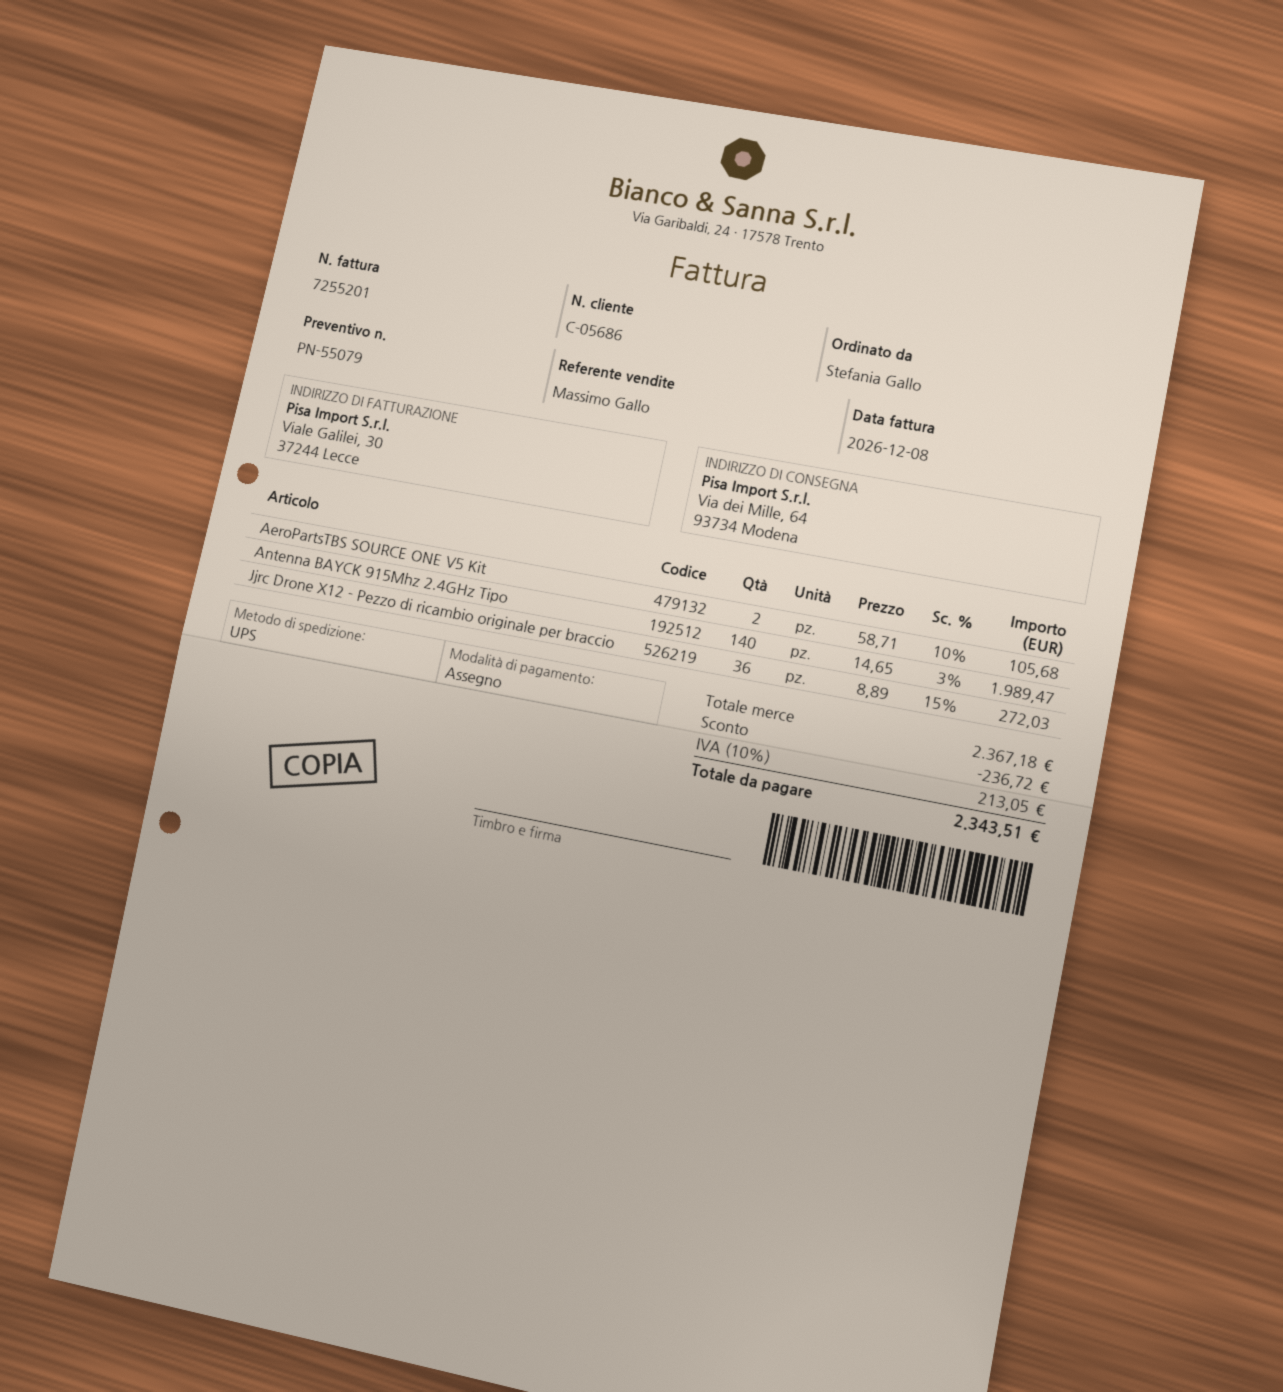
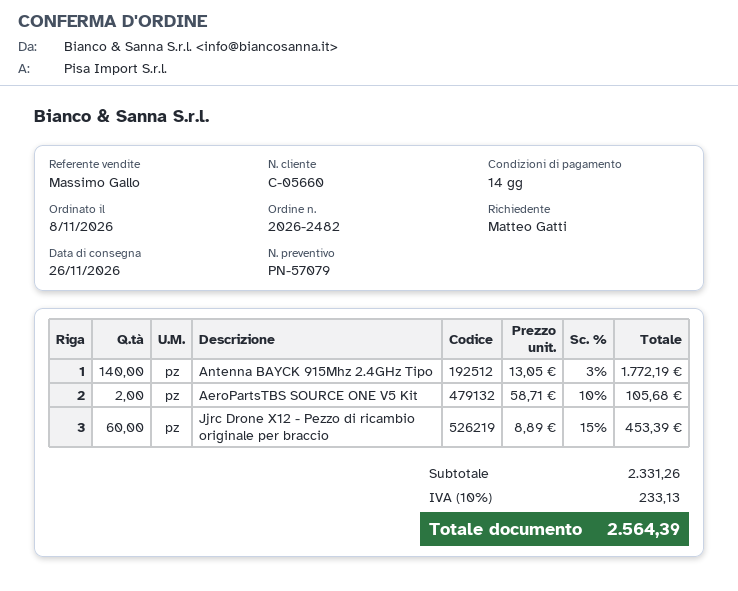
quote number: PN-55079 -> PN-57079
customer number: C-05686 -> C-05660
ordered by: Stefania Gallo -> Matteo Gatti
Antenna BAYCK 915Mhz 2.4GHz Tipo: 140 x 14.65 - 3% = 1989.47 -> 140 x 13.05 - 3% = 1772.19
Jjrc Drone X12 - Pezzo di ricambio originale per braccio: 36 x 8.89 - 15% = 272.03 -> 60 x 8.89 - 15% = 453.39
subtotal: 2367.18 -> 2331.26
discount: 236.72 -> none
tax: 10% = 213.05 -> 10% = 233.13
total: 2343.51 -> 2564.39

